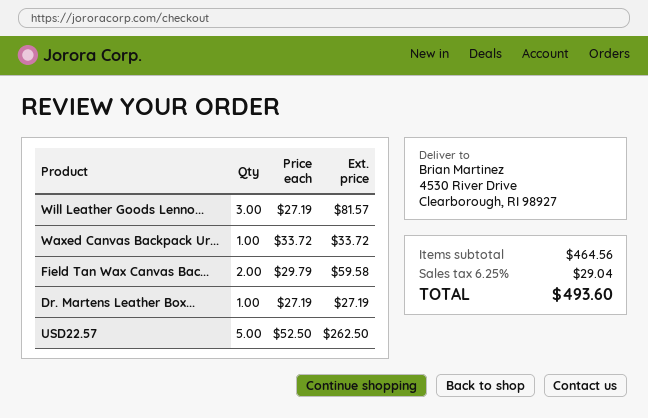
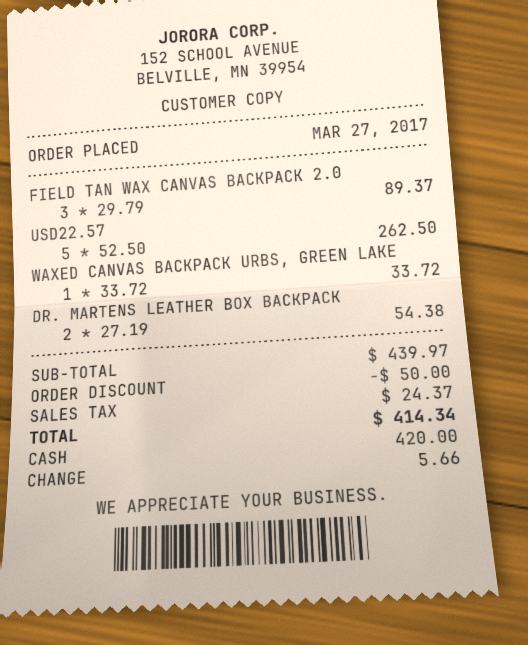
Will Leather Goods Lenno...: 3 x 27.19 = 81.57 -> none
Field Tan Wax Canvas Bac...: 2 x 29.79 = 59.58 -> 3 x 29.79 = 89.37
Dr. Martens Leather Box...: 1 x 27.19 = 27.19 -> 2 x 27.19 = 54.38
subtotal: 464.56 -> 439.97
discount: none -> 50.00
tax: 29.04 -> 24.37
total: 493.60 -> 414.34

